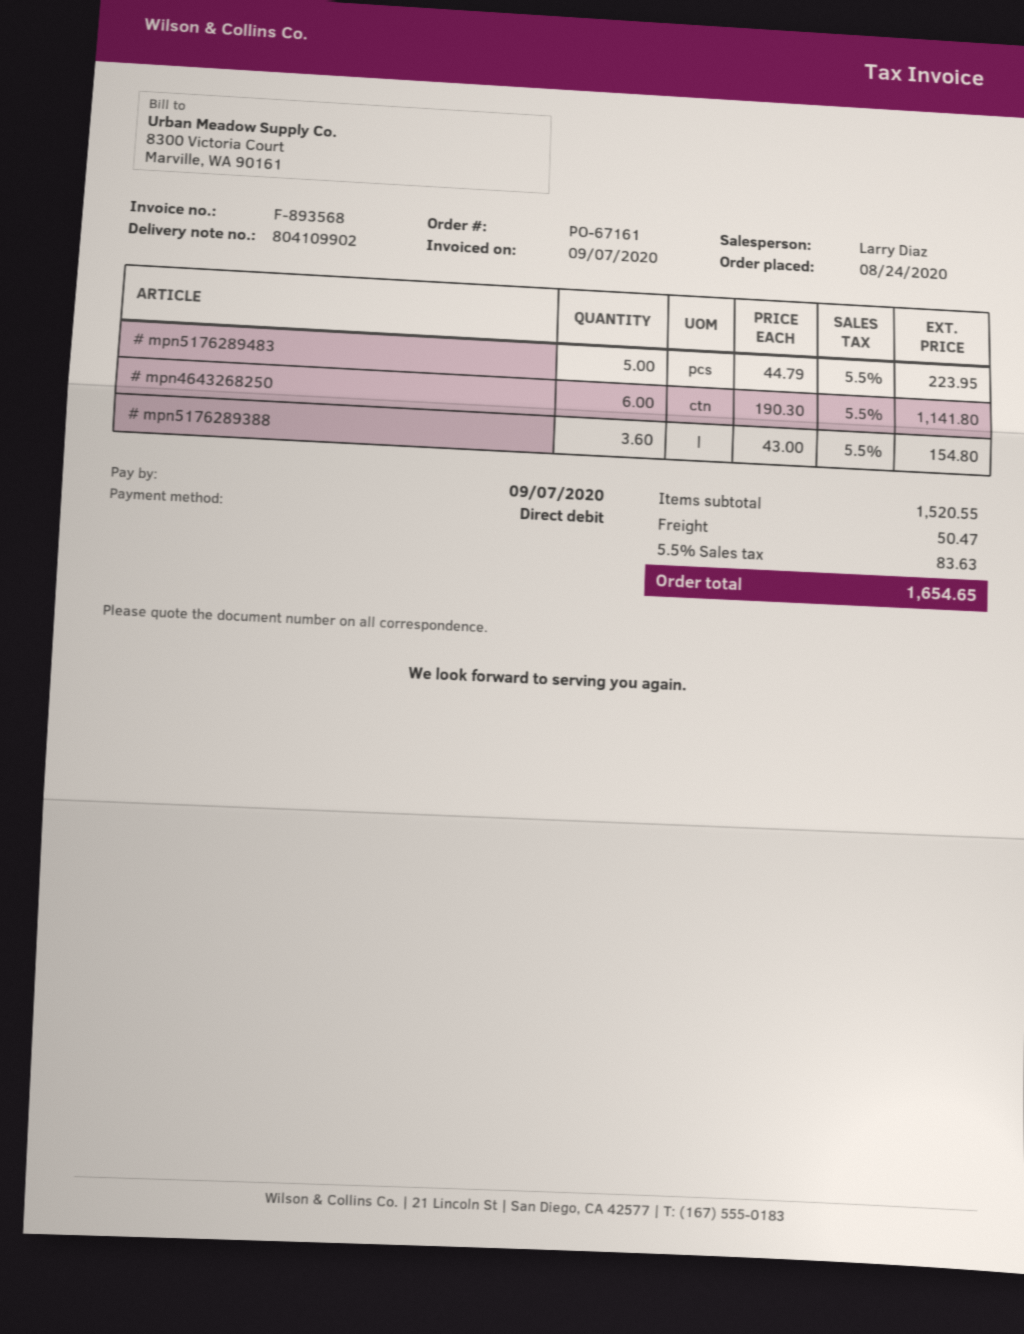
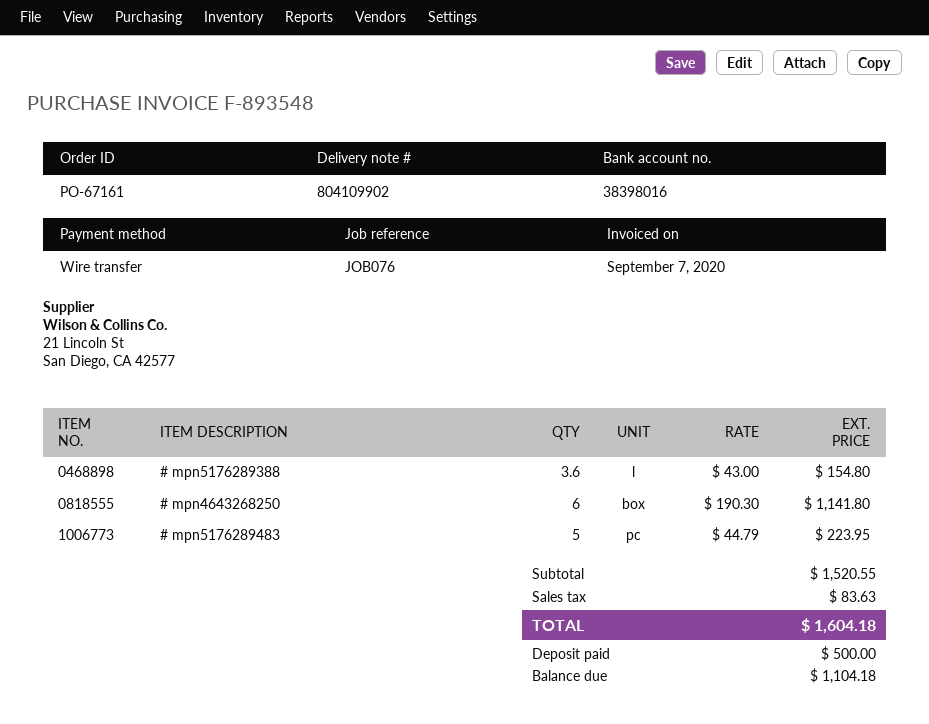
invoice number: F-893568 -> F-893548
payment method: direct debit -> bank transfer
shipping: 50.47 -> none
total: 1654.65 -> 1604.18

